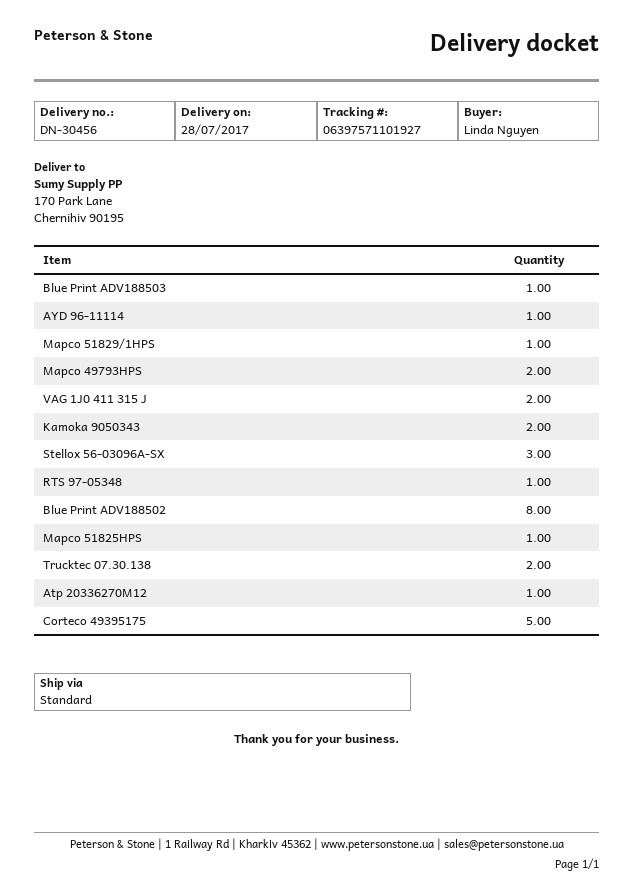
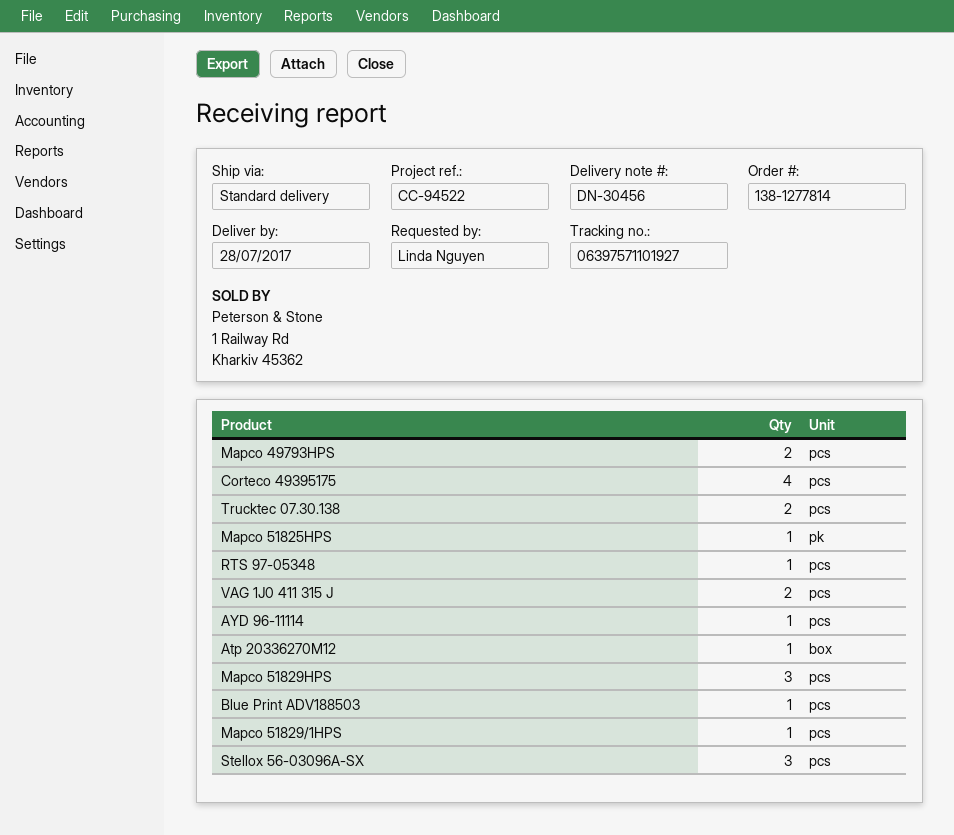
Kamoka 9050343: 2 -> none
Blue Print ADV188502: 8 -> none
Corteco 49395175: 5 -> 4
Mapco 51829HPS: none -> 3

